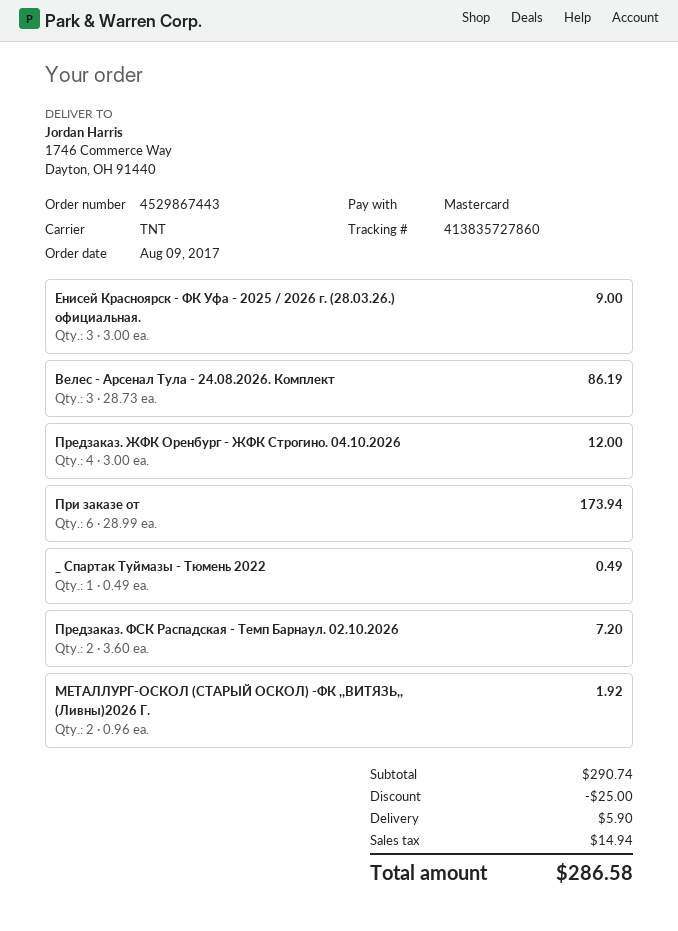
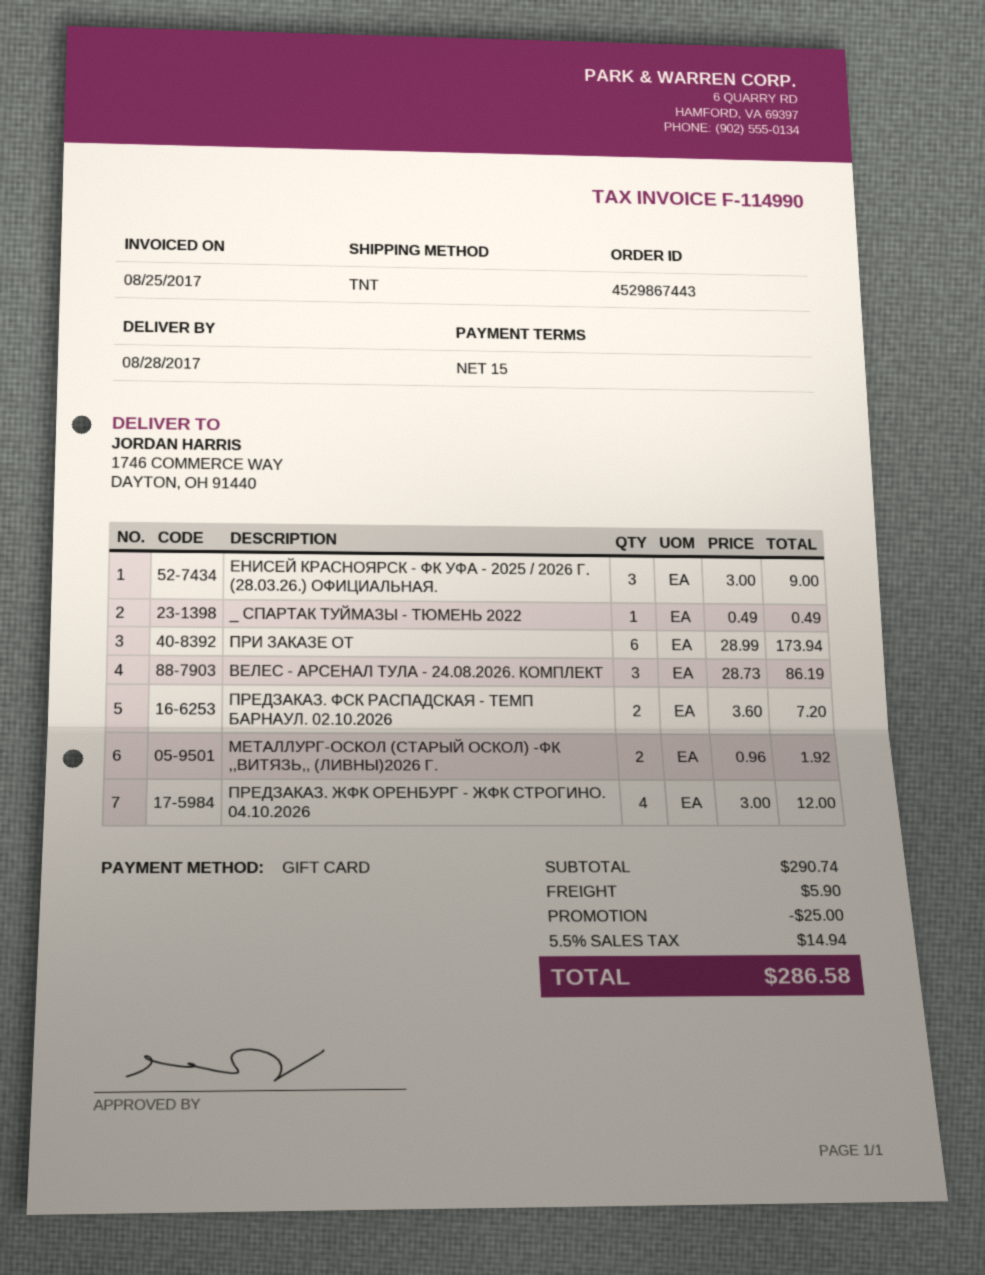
payment method: Mastercard -> gift card

